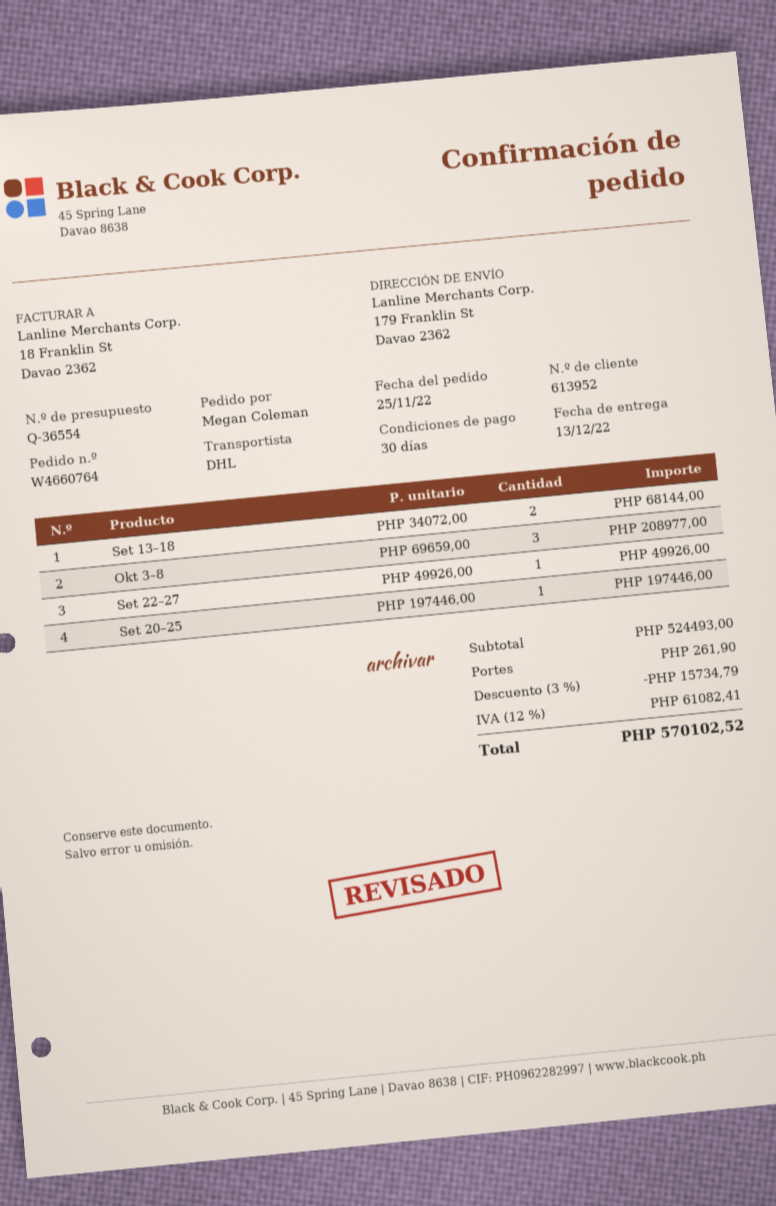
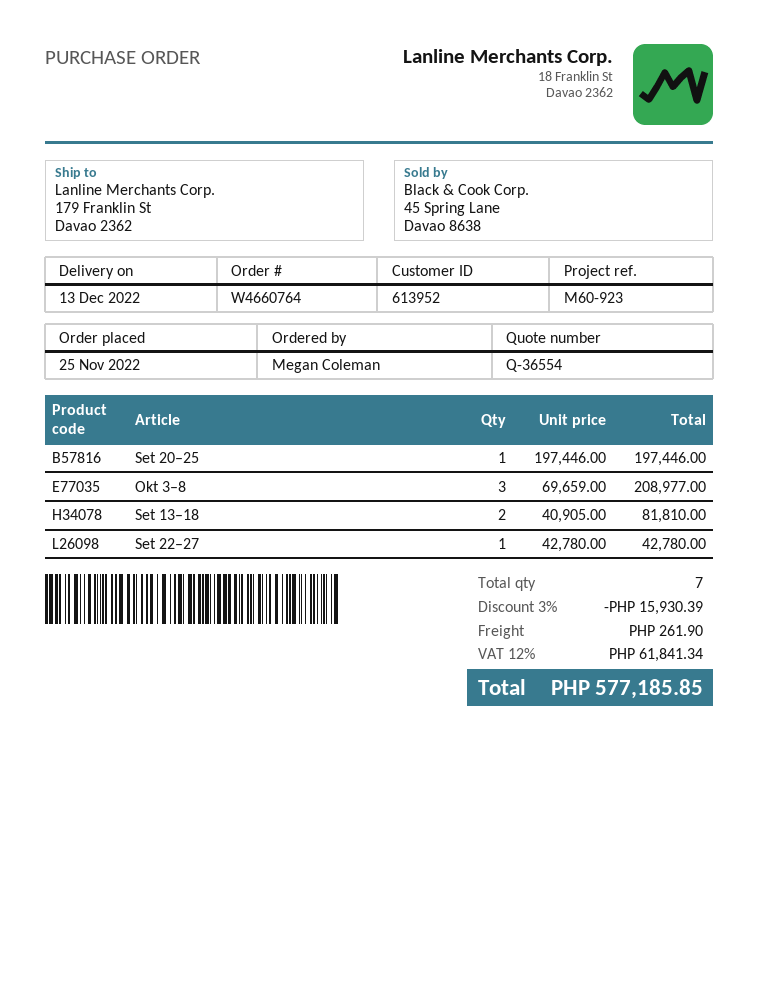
Set 13–18: 2 x 34072.00 = 68144.00 -> 2 x 40905.00 = 81810.00
Set 22–27: 1 x 49926.00 = 49926.00 -> 1 x 42780.00 = 42780.00
discount: 3% = 15734.79 -> 3% = 15930.39
tax: 12% = 61082.41 -> 12% = 61841.34
total: 570102.52 -> 577185.85

